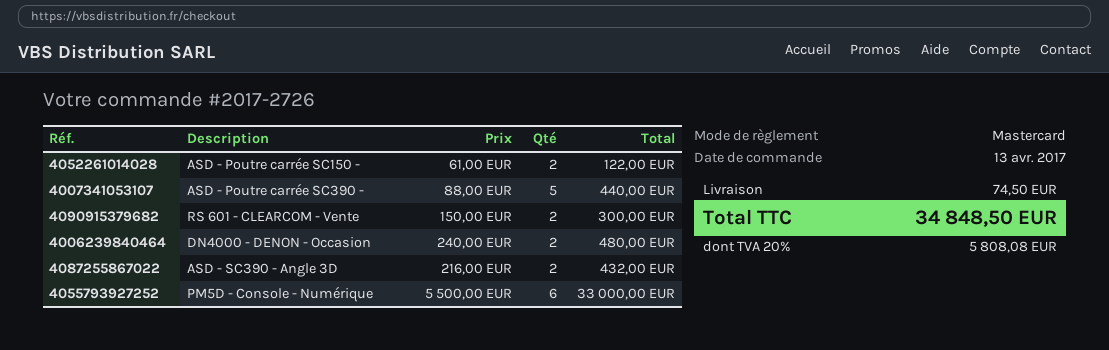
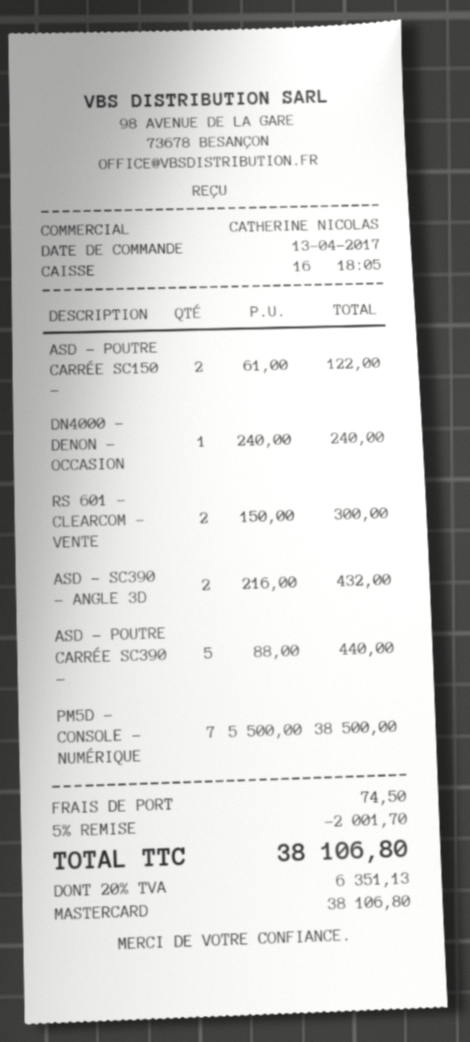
DN4000 - DENON - Occasion: 2 x 240.00 = 480.00 -> 1 x 240.00 = 240.00
PM5D - Console - Numérique: 6 x 5500.00 = 33000.00 -> 7 x 5500.00 = 38500.00
discount: none -> 5% = 2001.70
tax: 20% = 5808.08 -> 20% = 6351.13
total: 34848.50 -> 38106.80

